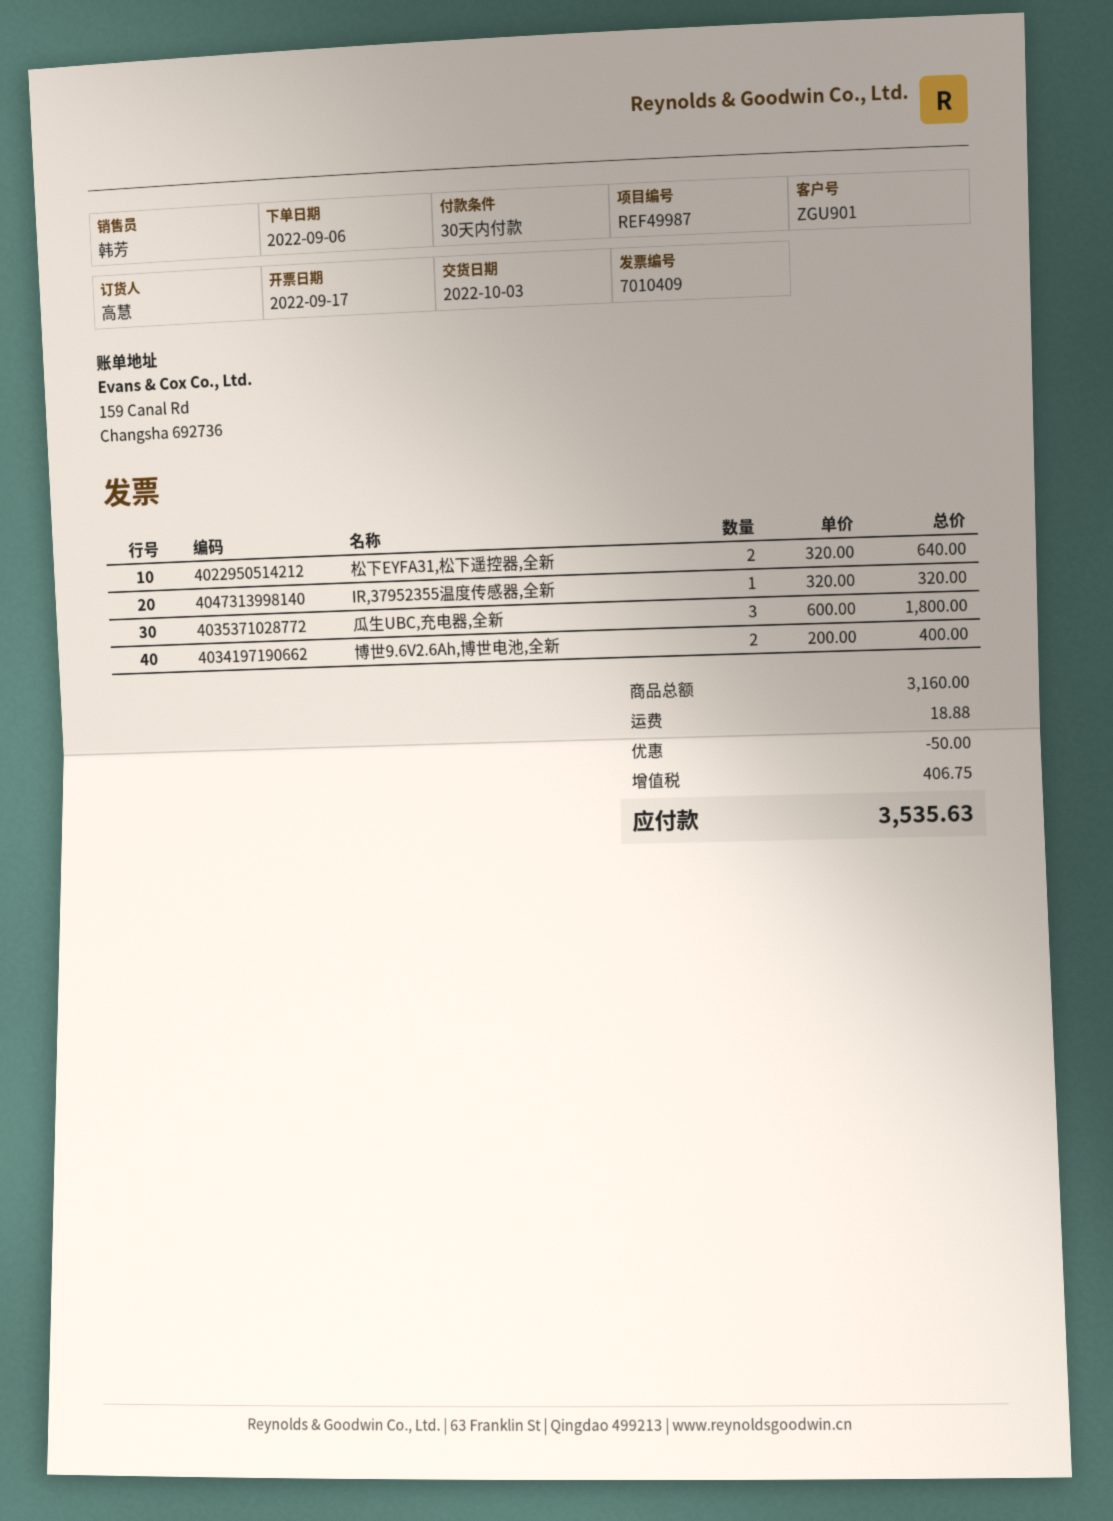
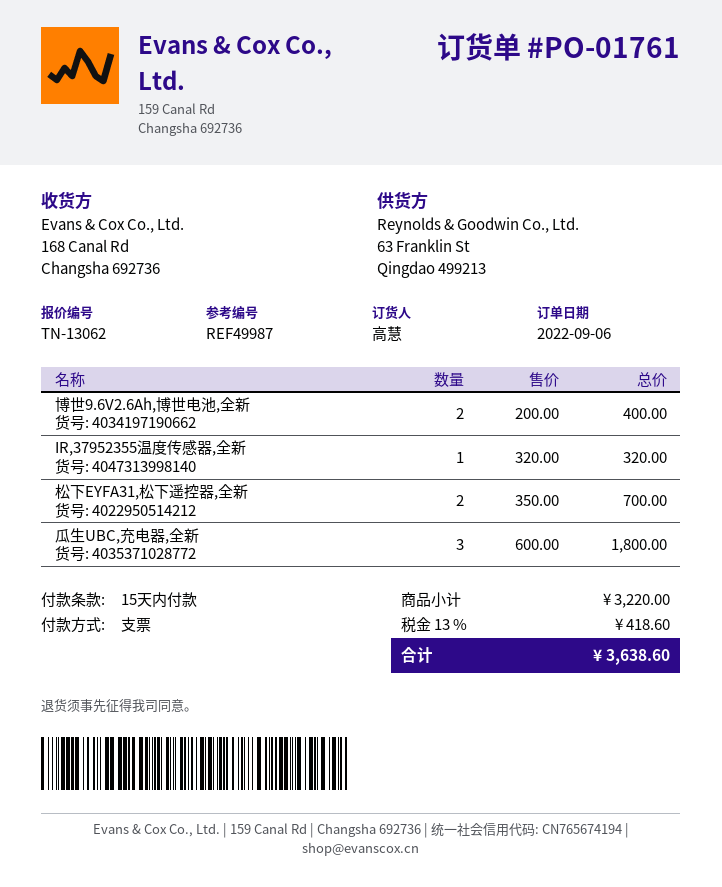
payment terms: 30 days -> 15 days
松下EYFA31,松下遥控器,全新: 2 x 320.00 = 640.00 -> 2 x 350.00 = 700.00
subtotal: 3160.00 -> 3220.00
discount: 50.00 -> none
shipping: 18.88 -> none
tax: 406.75 -> 418.60
total: 3535.63 -> 3638.60

